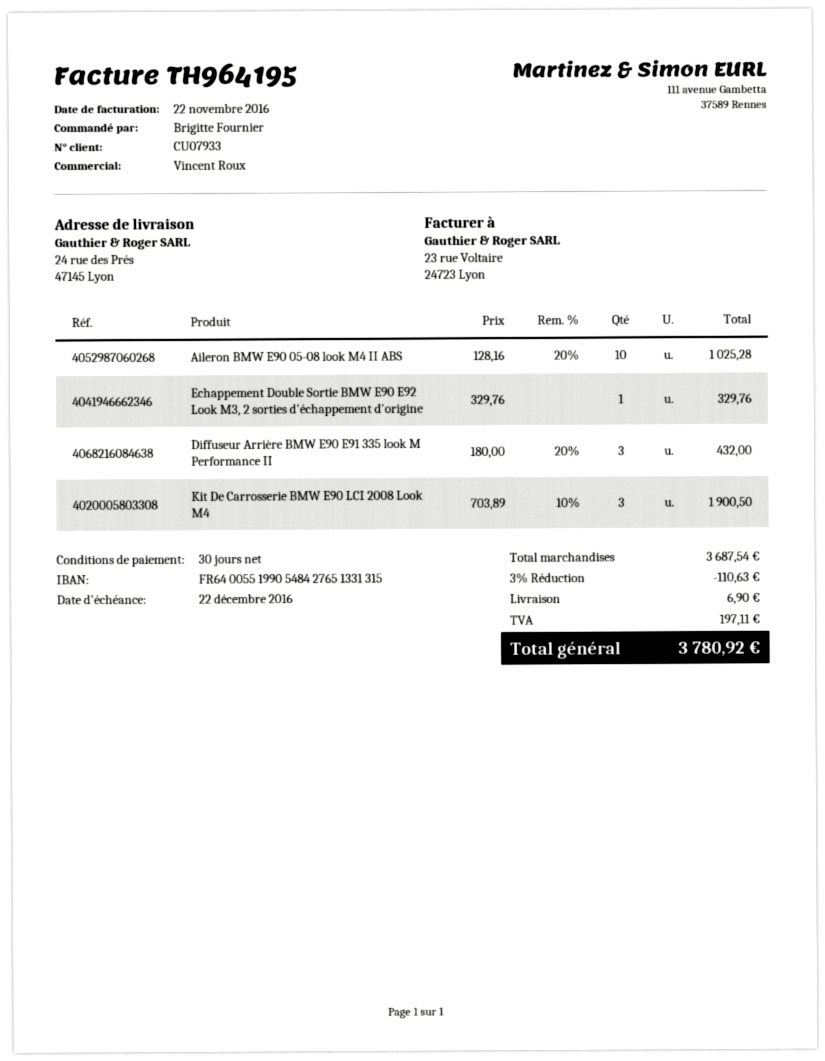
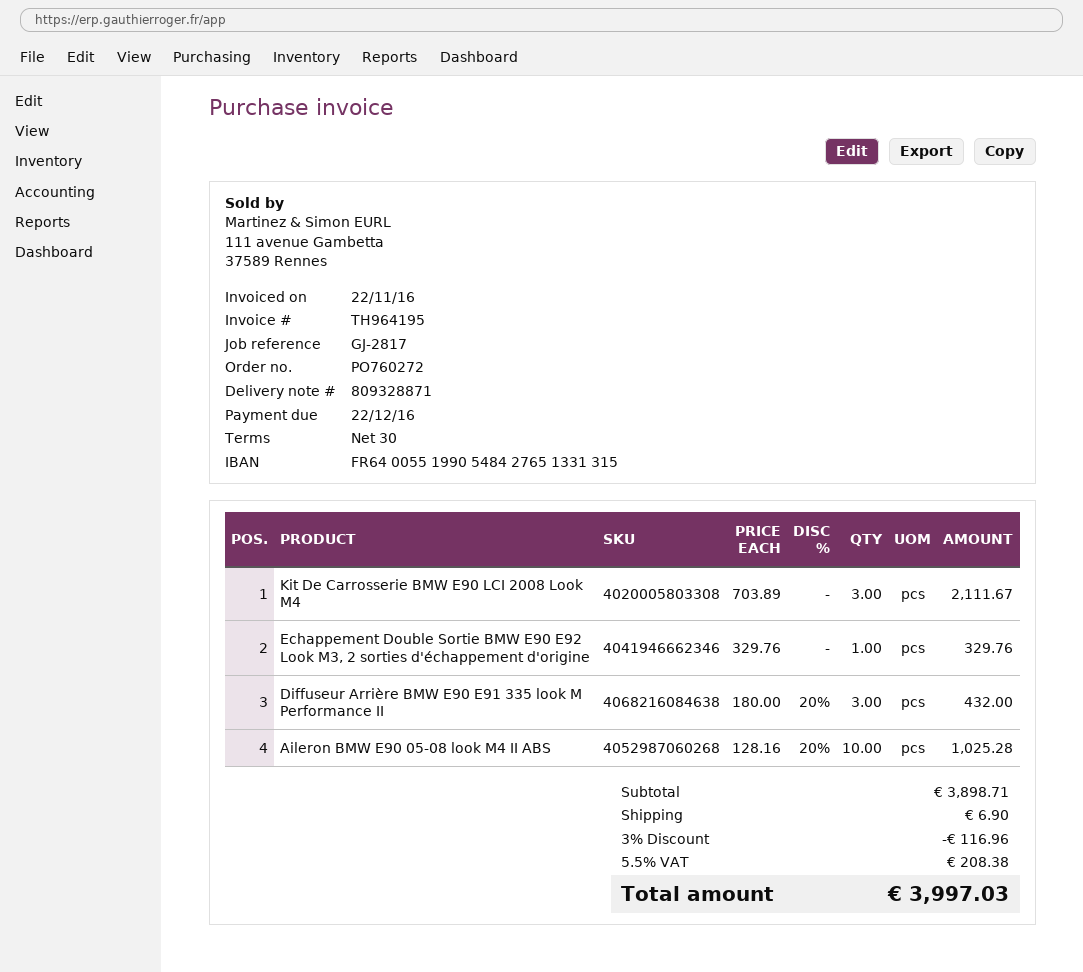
Kit De Carrosserie BMW E90 LCI 2008 Look M4: 3 x 703.89 - 10% = 1900.50 -> 3 x 703.89 = 2111.67
subtotal: 3687.54 -> 3898.71
discount: 3% = 110.63 -> 3% = 116.96
tax: 197.11 -> 208.38
total: 3780.92 -> 3997.03

